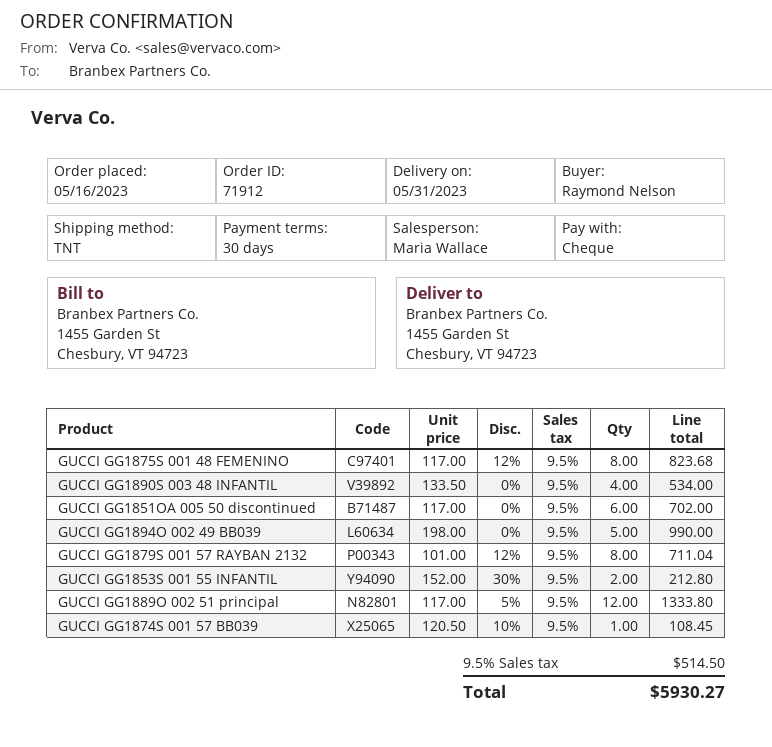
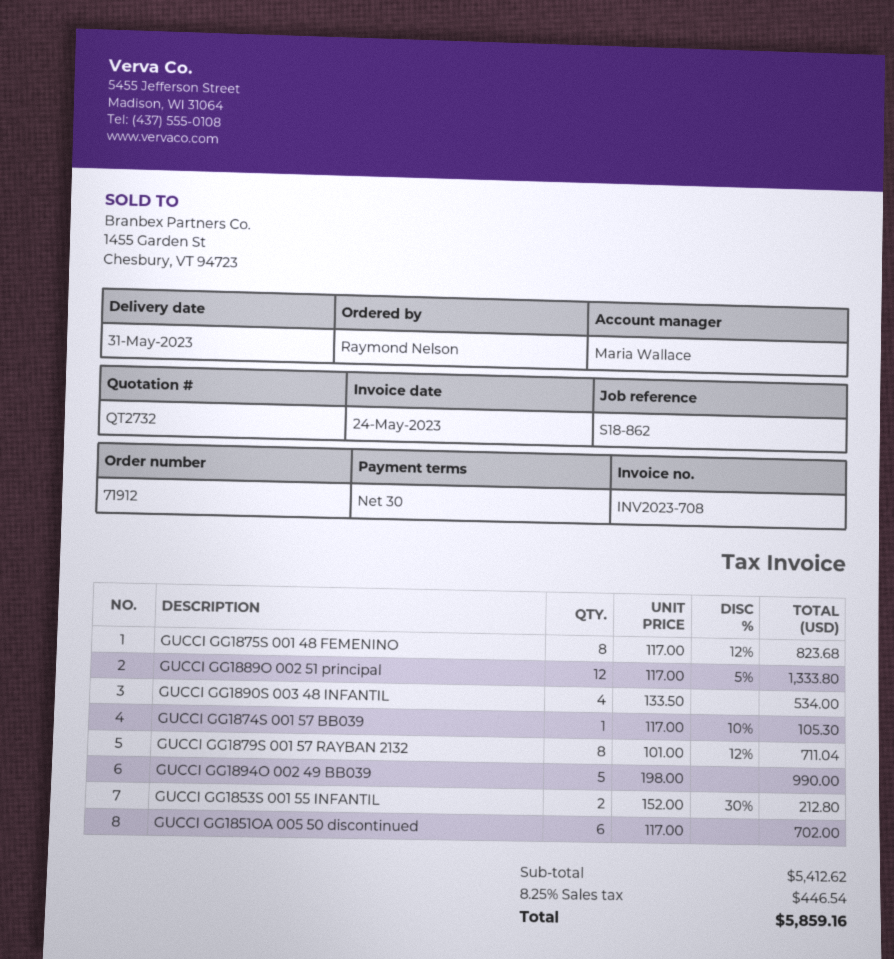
GUCCI GG1874S 001 57 BB039: 1 x 120.50 - 10% = 108.45 -> 1 x 117.00 - 10% = 105.30
tax: 9.5% = 514.50 -> 8.25% = 446.54
total: 5930.27 -> 5859.16

